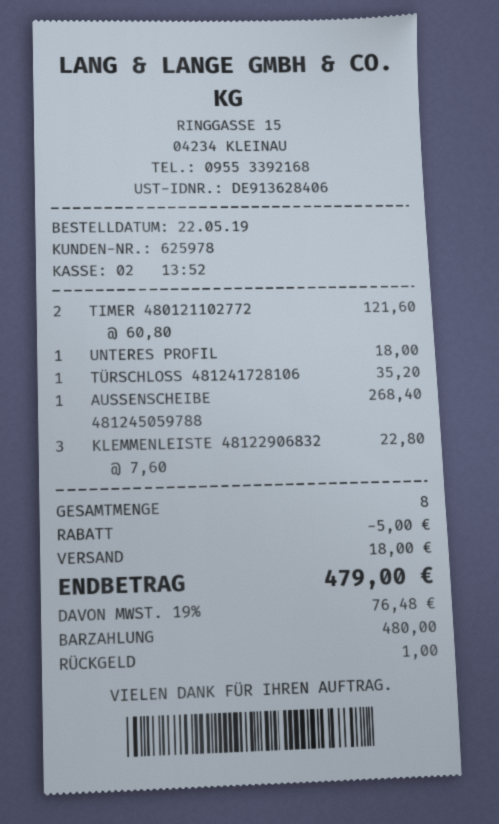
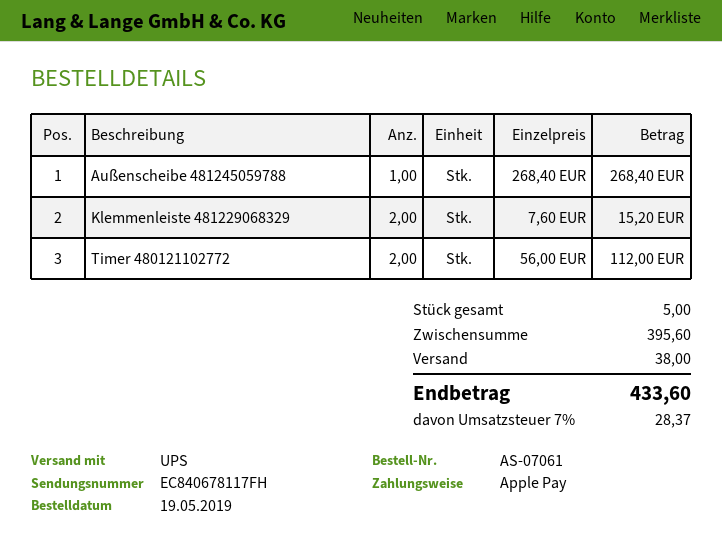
order date: 2019-05-22 -> 2019-05-19
payment method: cash -> Apple Pay
TIMER 480121102772: 2 x 60.80 = 121.60 -> 2 x 56.00 = 112.00
UNTERES PROFIL: 1 x 18.00 = 18.00 -> none
TÜRSCHLOSS 481241728106: 1 x 35.20 = 35.20 -> none
KLEMMENLEISTE 48122906832: 3 x 7.60 = 22.80 -> 2 x 7.60 = 15.20
total quantity: 8 -> 5
discount: 5.00 -> none
shipping: 18.00 -> 38.00
tax: 19% = 76.48 -> 7% = 28.37
total: 479.00 -> 433.60

